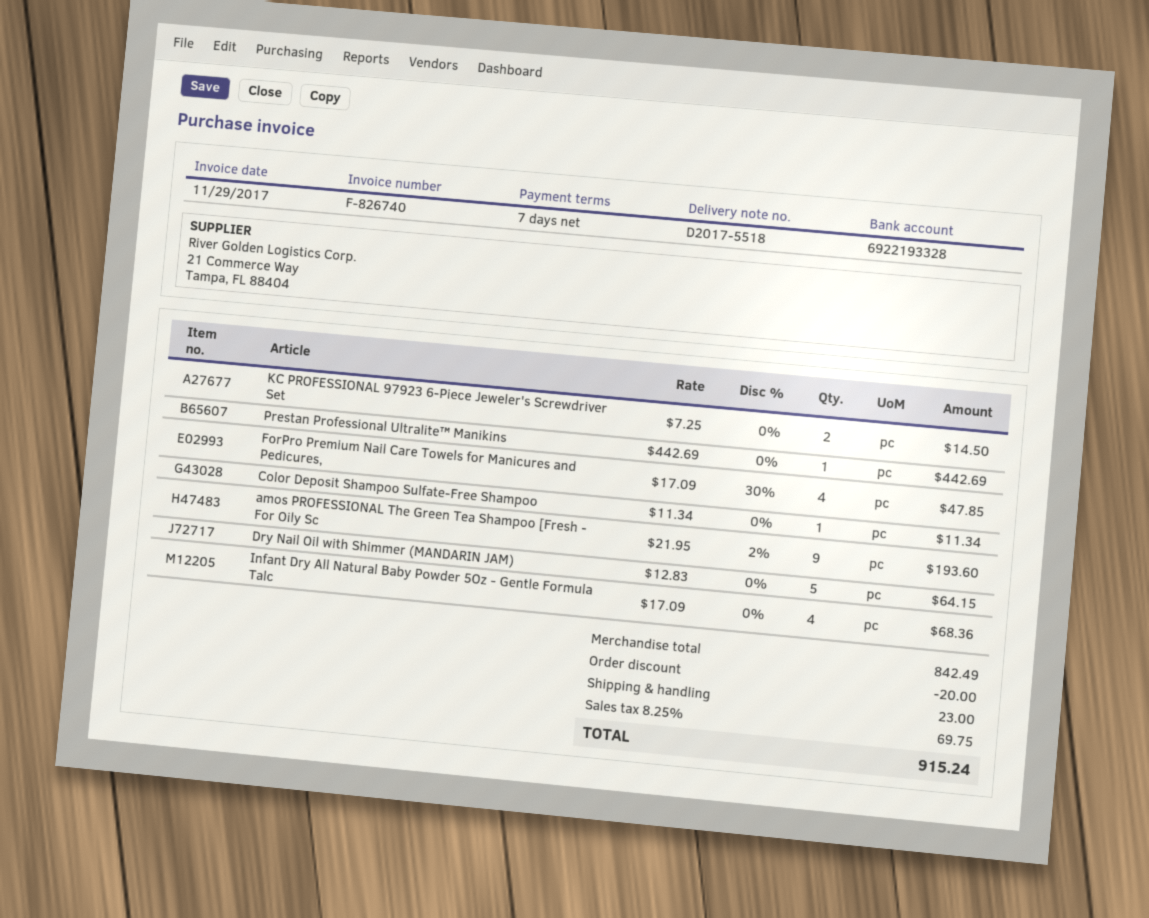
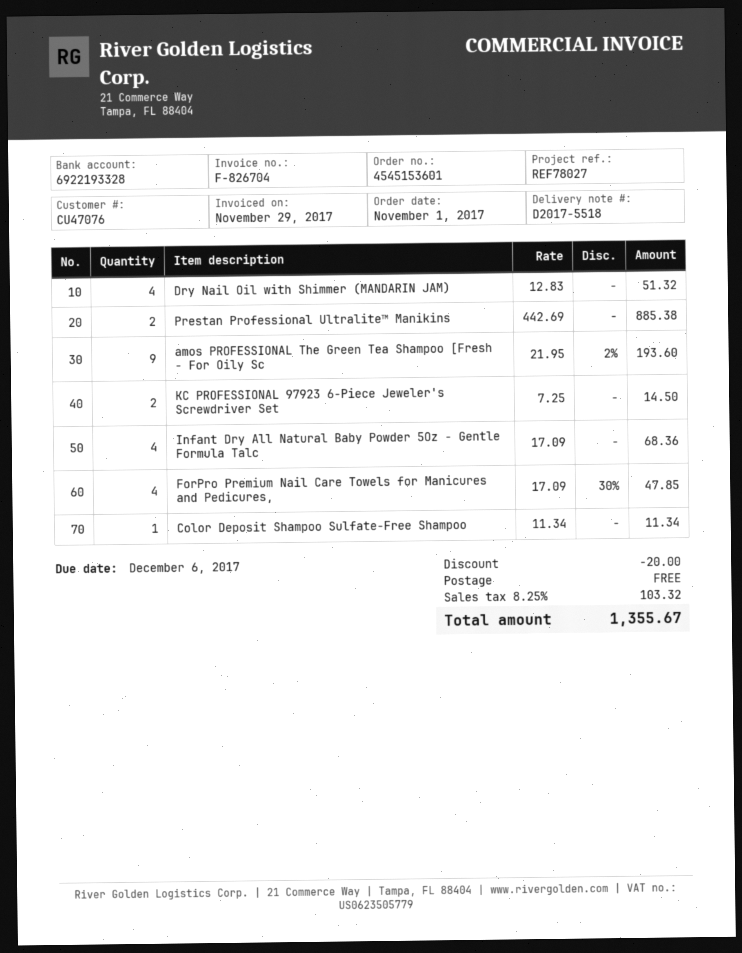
invoice number: F-826740 -> F-826704
Prestan Professional Ultralite™ Manikins: 1 x 442.69 = 442.69 -> 2 x 442.69 = 885.38
Dry Nail Oil with Shimmer (MANDARIN JAM): 5 x 12.83 = 64.15 -> 4 x 12.83 = 51.32
shipping: 23.00 -> 0.00
tax: 8.25% = 69.75 -> 8.25% = 103.32
total: 915.24 -> 1355.67

